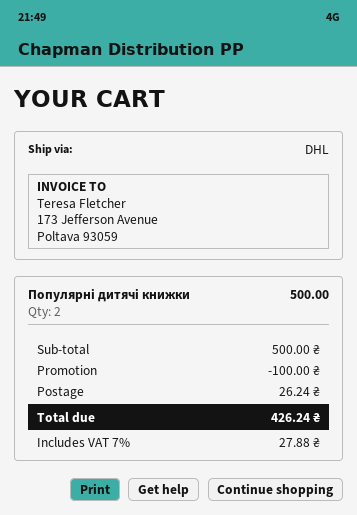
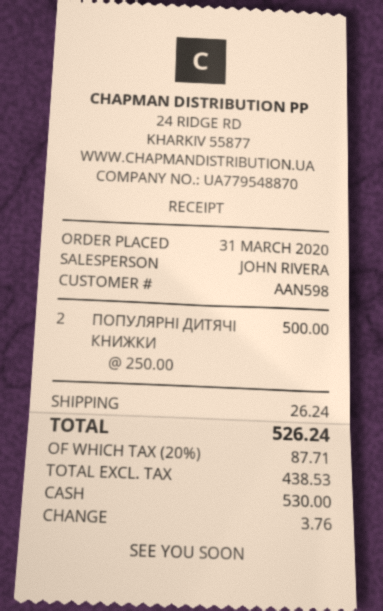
discount: 100.00 -> none
tax: 7% = 27.88 -> 20% = 87.71
total: 426.24 -> 526.24

